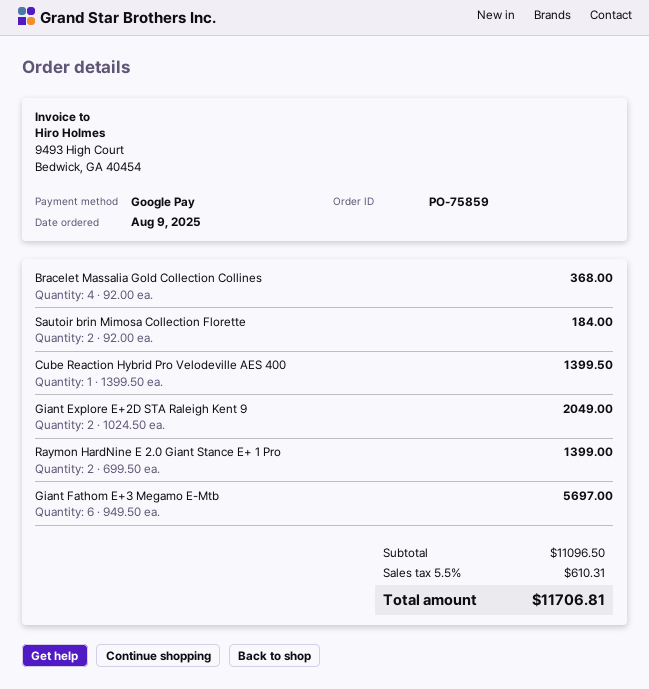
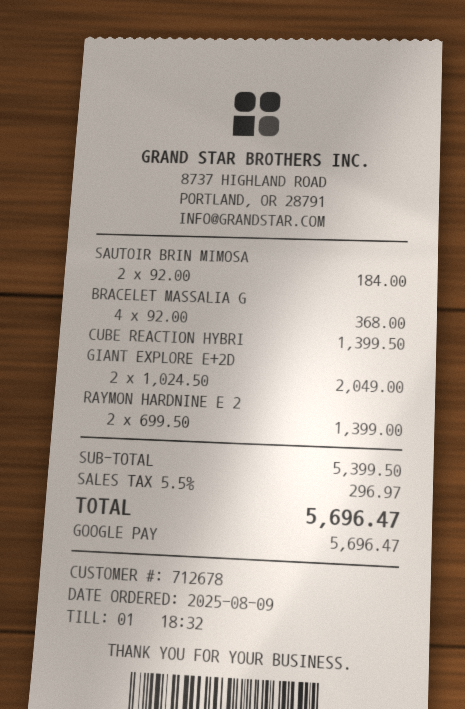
Giant Fathom E+3 Megamo E-Mtb: 6 x 949.50 = 5697.00 -> none
subtotal: 11096.50 -> 5399.50
tax: 5.5% = 610.31 -> 5.5% = 296.97
total: 11706.81 -> 5696.47

